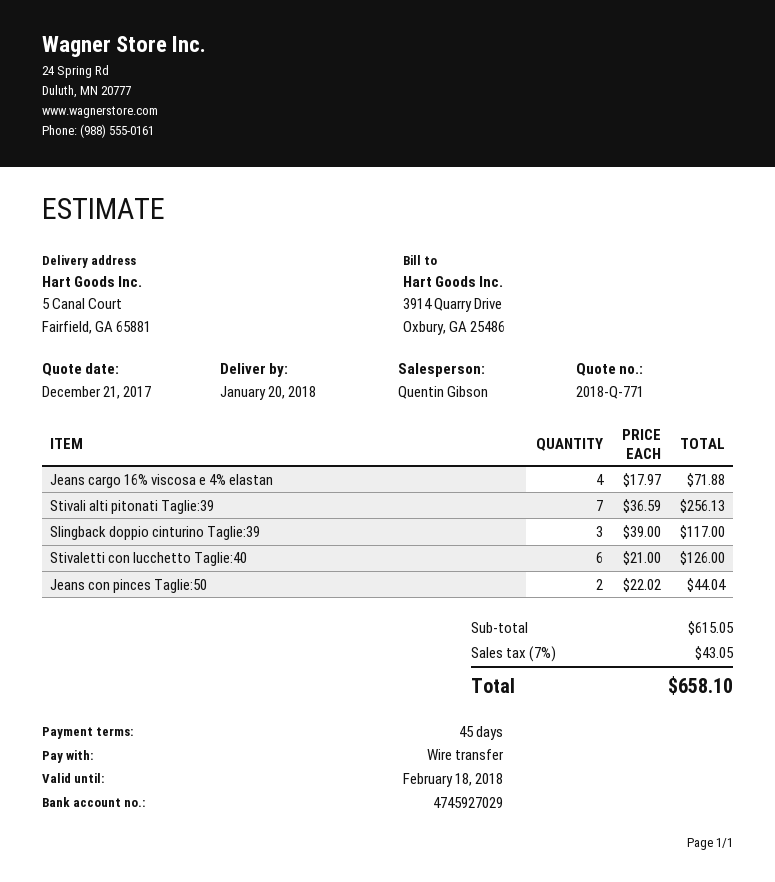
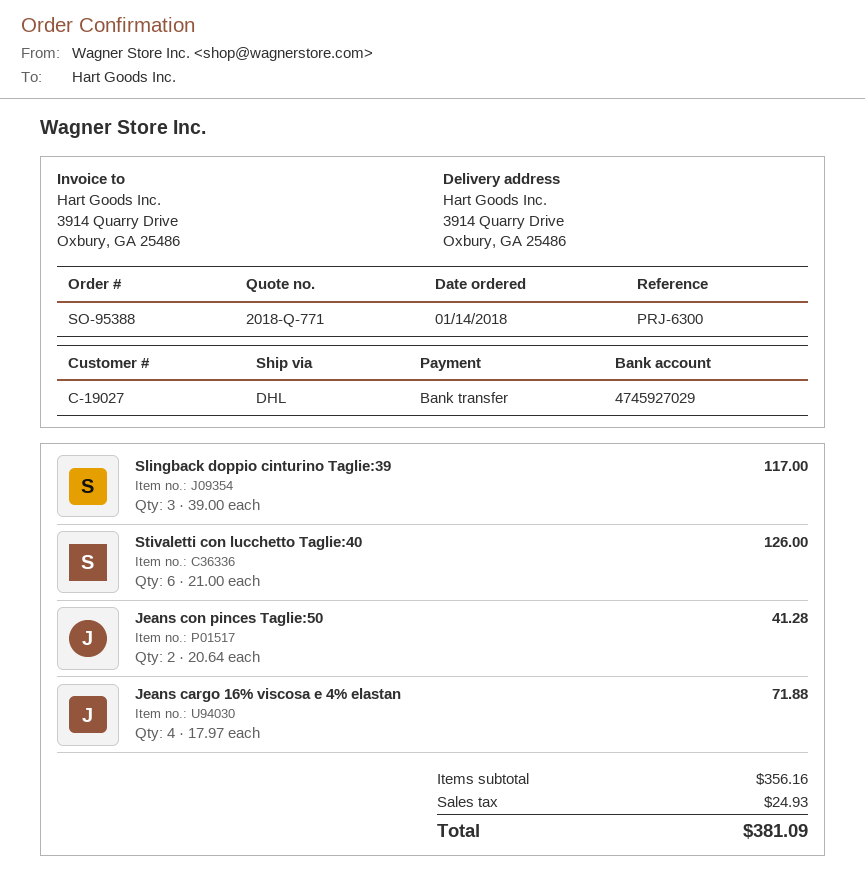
ship to: 5 Canal Court, Fairfield, GA 65881 -> 3914 Quarry Drive, Oxbury, GA 25486
Stivali alti pitonati Taglie:39: 7 x 36.59 = 256.13 -> none
Jeans con pinces Taglie:50: 2 x 22.02 = 44.04 -> 2 x 20.64 = 41.28
subtotal: 615.05 -> 356.16
tax: 43.05 -> 24.93
total: 658.10 -> 381.09

